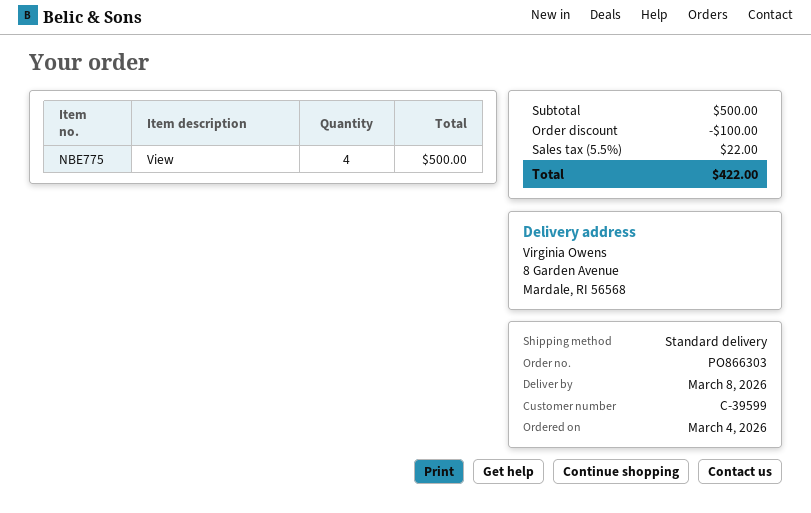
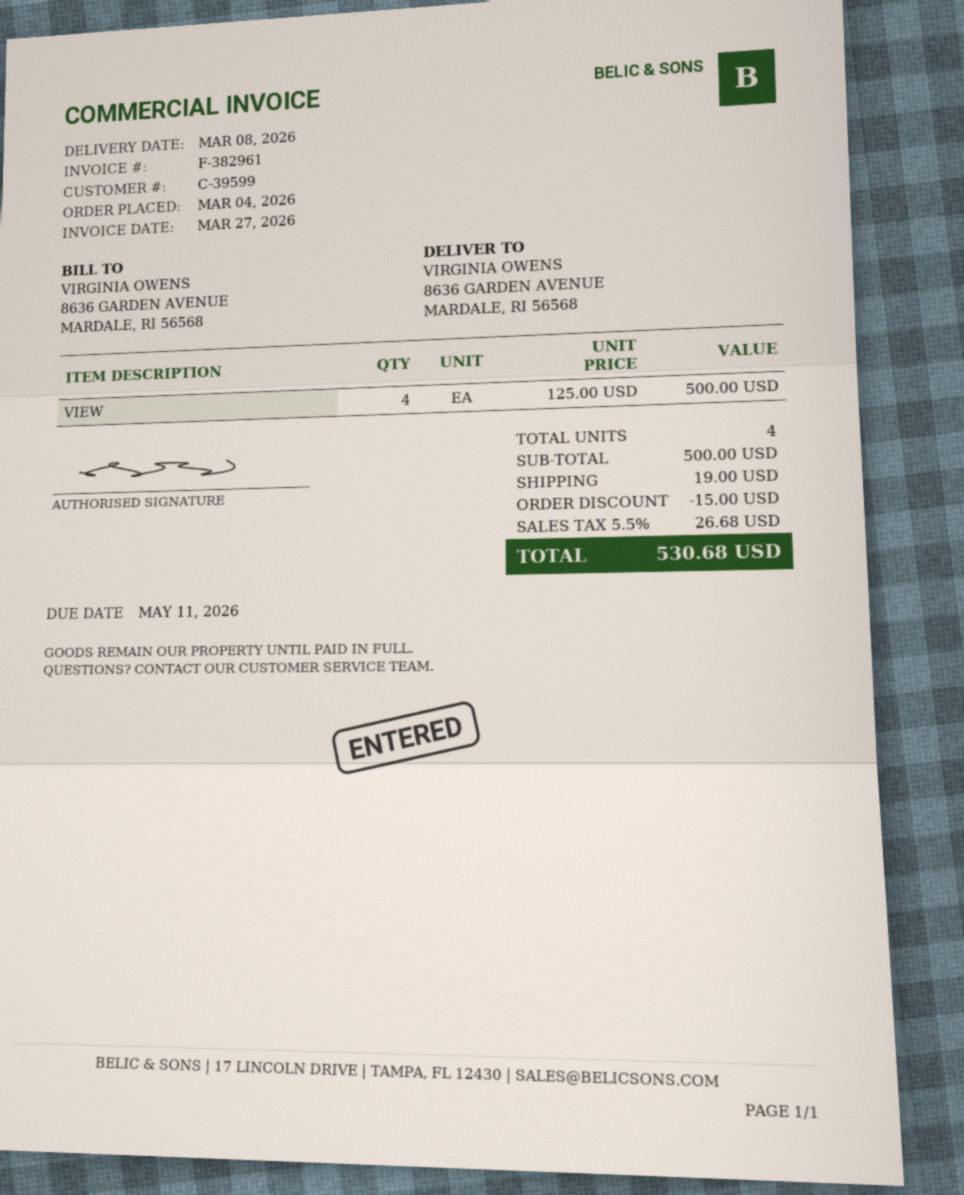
ship to: 8 Garden Avenue, Mardale, RI 56568 -> 8636 GARDEN AVENUE, MARDALE, RI 56568
discount: 100.00 -> 15.00
shipping: none -> 19.00
tax: 5.5% = 22.00 -> 5.5% = 26.68
total: 422.00 -> 530.68

